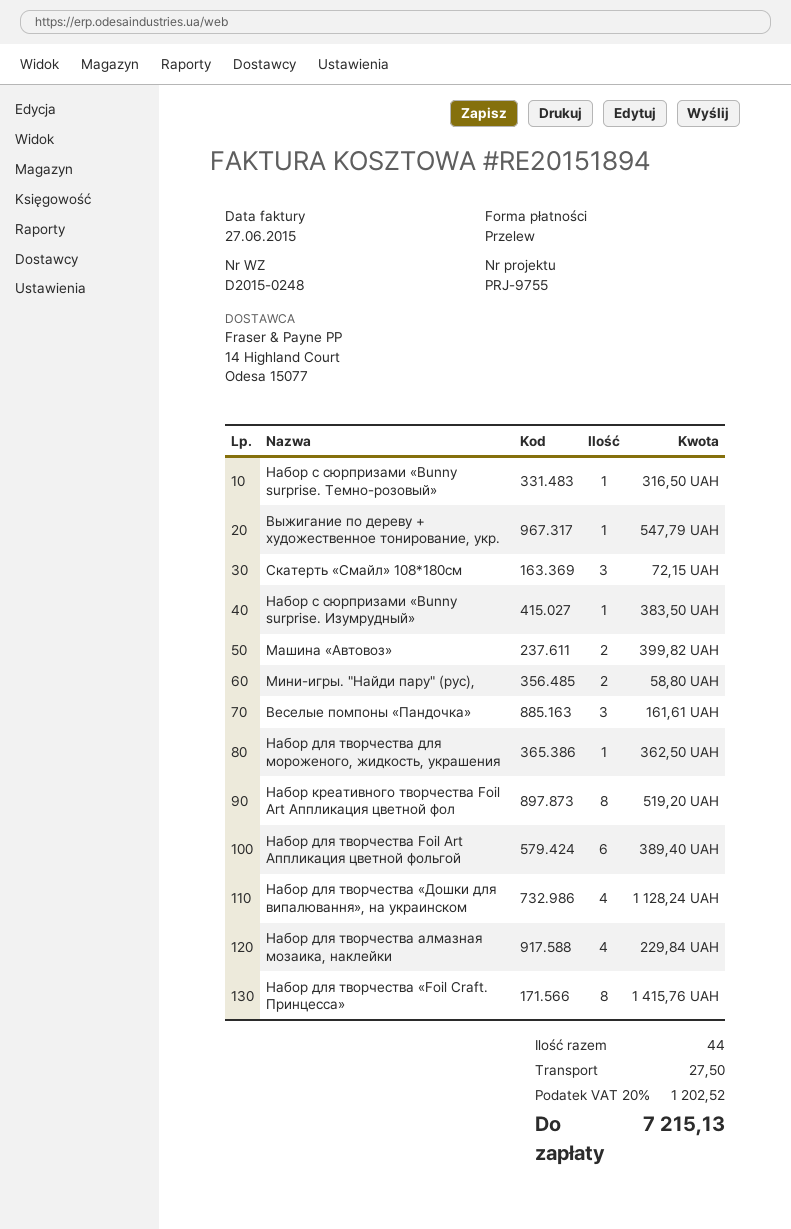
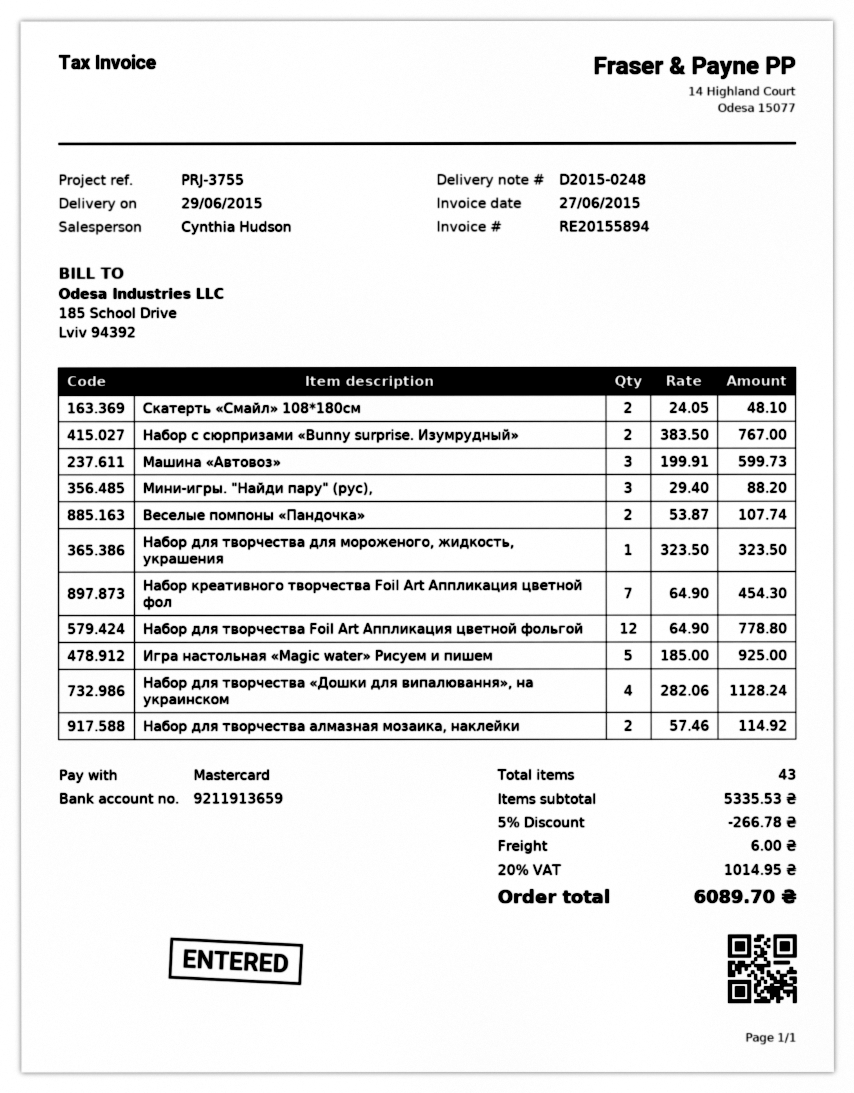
invoice number: RE20151894 -> RE20155894
reference: PRJ-9755 -> PRJ-3755
payment method: bank transfer -> Mastercard
Набор с сюрпризами «Bunny surprise. Темно-розовый»: 1 for 316.50 -> none
Выжигание по дереву + художественное тонирование, укр.: 1 for 547.79 -> none
Скатерть «Смайл» 108*180см: 3 for 72.15 -> 2 for 48.10
Набор с сюрпризами «Bunny surprise. Изумрудный»: 1 for 383.50 -> 2 for 767.00
Машина «Автовоз»: 2 for 399.82 -> 3 for 599.73
Мини-игры. "Найди пару" (рус),: 2 for 58.80 -> 3 for 88.20
Веселые помпоны «Пандочка»: 3 for 161.61 -> 2 for 107.74
Набор для творчества для мороженого, жидкость, украшения: 1 for 362.50 -> 1 for 323.50
Набор креативного творчества Foil Art Аппликация цветной фол: 8 for 519.20 -> 7 for 454.30
Набор для творчества Foil Art Аппликация цветной фольгой: 6 for 389.40 -> 12 for 778.80
Набор для творчества алмазная мозаика, наклейки: 4 for 229.84 -> 2 for 114.92
Набор для творчества «Foil Craft. Принцесcа»: 8 for 1415.76 -> none
Игра настольная «Magic water» Рисуем и пишем: none -> 5 for 925.00
total quantity: 44 -> 43
discount: none -> 5% = 266.78
shipping: 27.50 -> 6.00
tax: 20% = 1202.52 -> 20% = 1014.95
total: 7215.13 -> 6089.70

